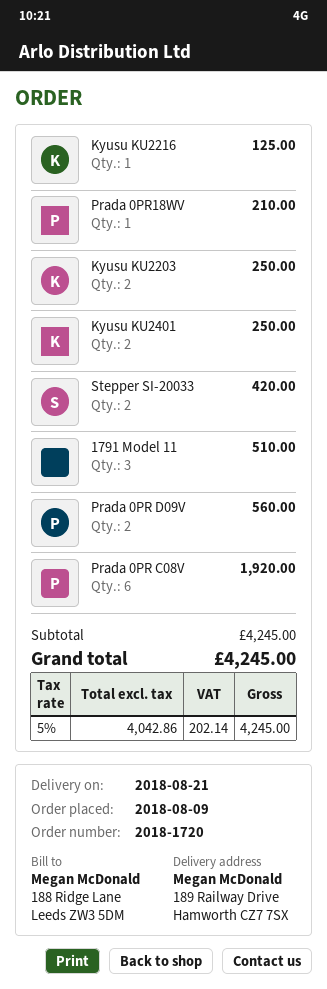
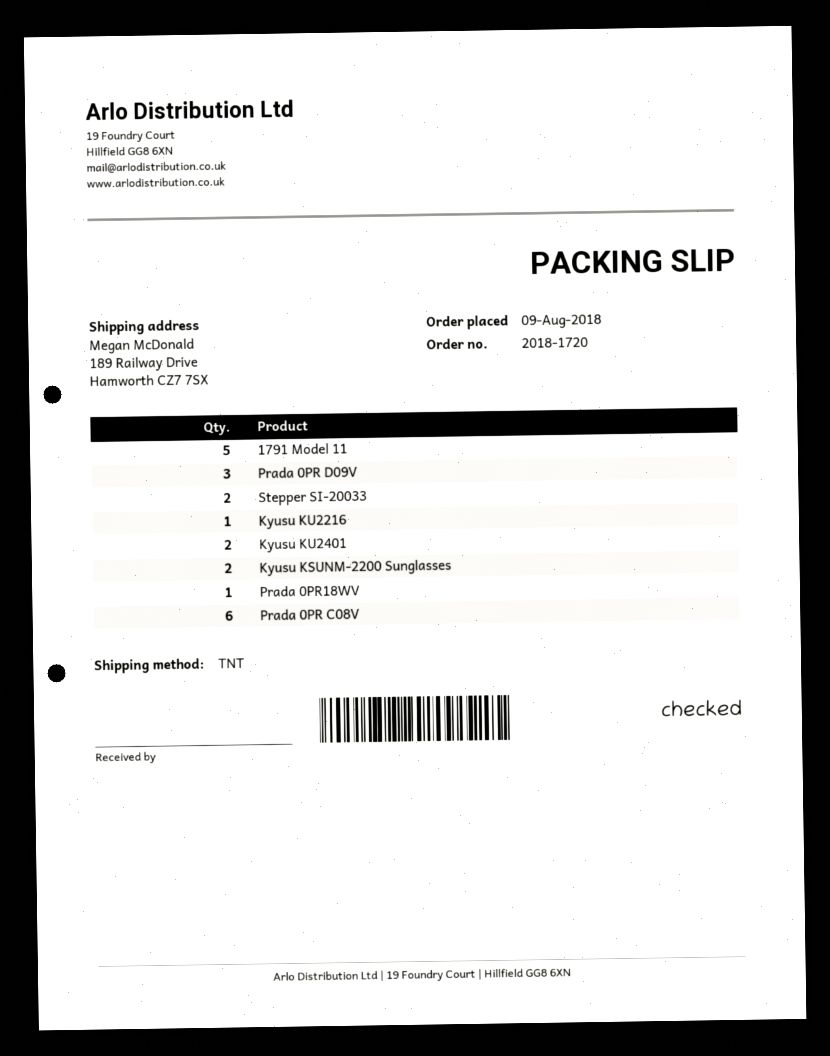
Kyusu KU2203: 2 -> none
1791 Model 11: 3 -> 5
Prada 0PR D09V: 2 -> 3
Kyusu KSUNM-2200 Sunglasses: none -> 2

